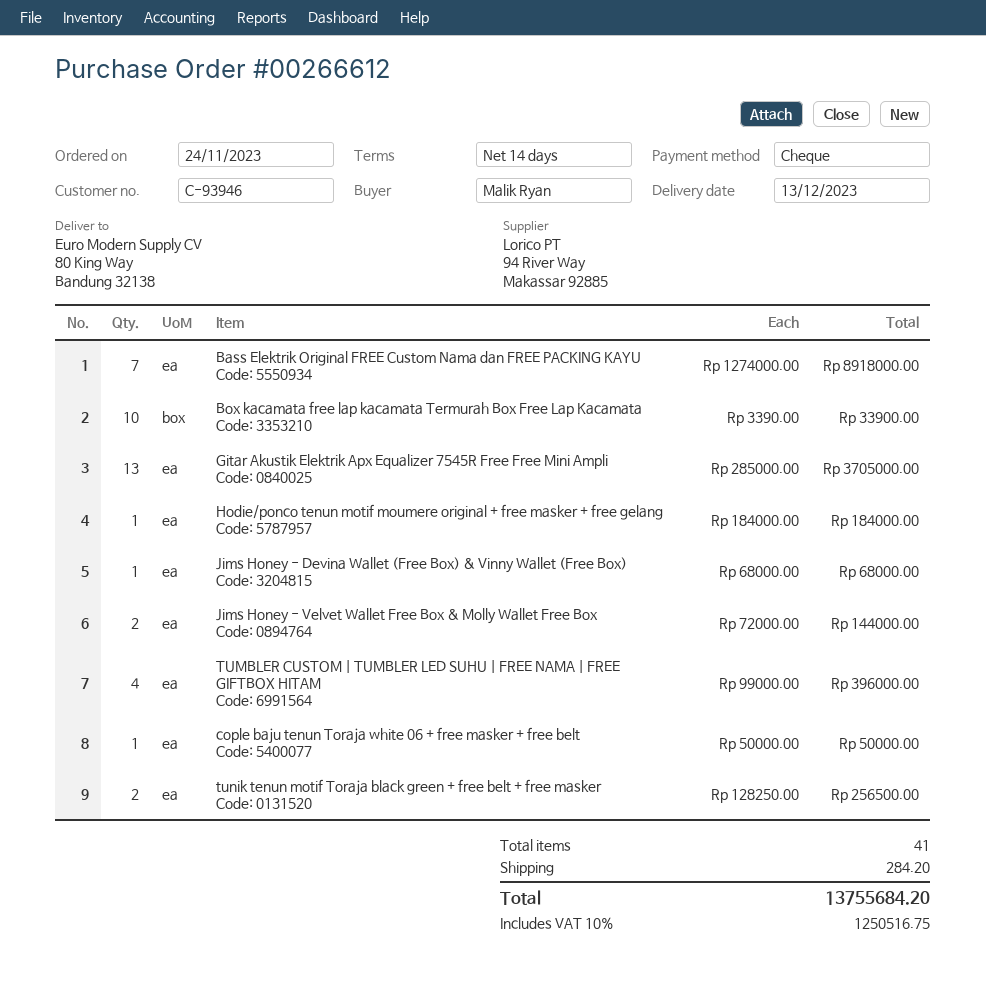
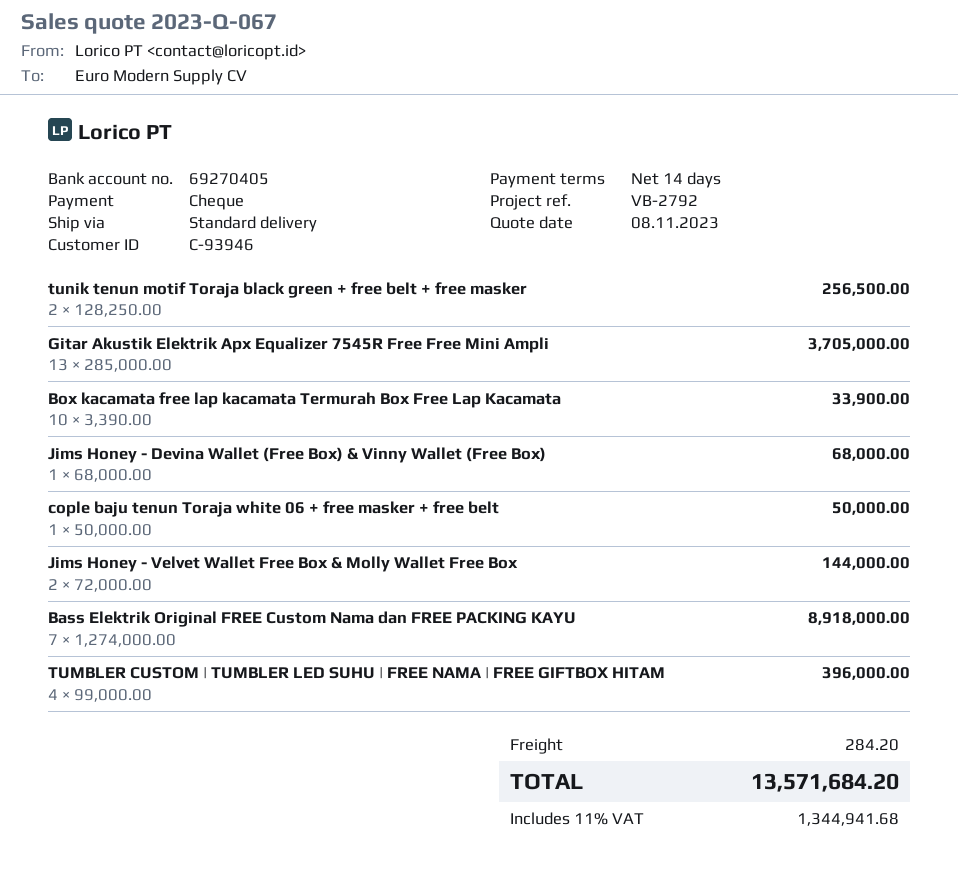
Hodie/ponco tenun motif moumere original + free masker + free gelang: 1 x 184000.00 = 184000.00 -> none
tax: 10% = 1250516.75 -> 11% = 1344941.68
total: 13755684.20 -> 13571684.20

